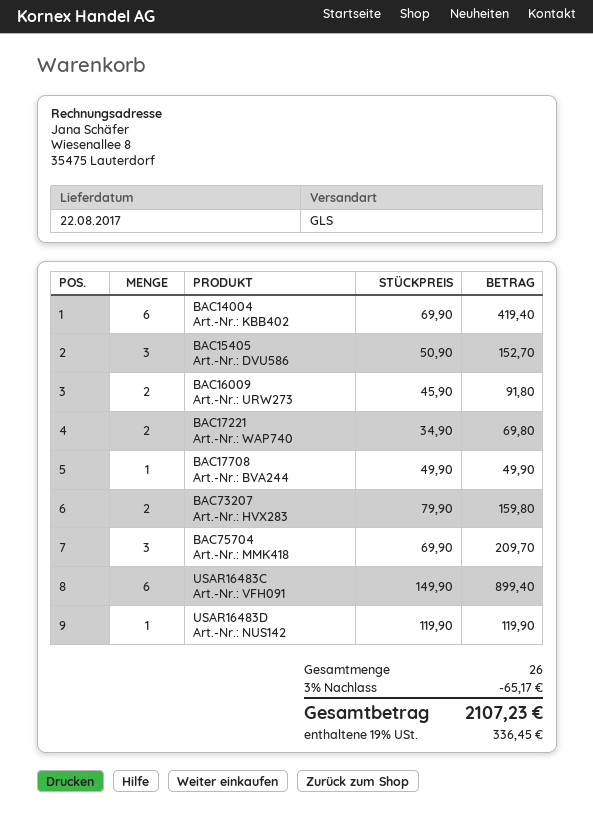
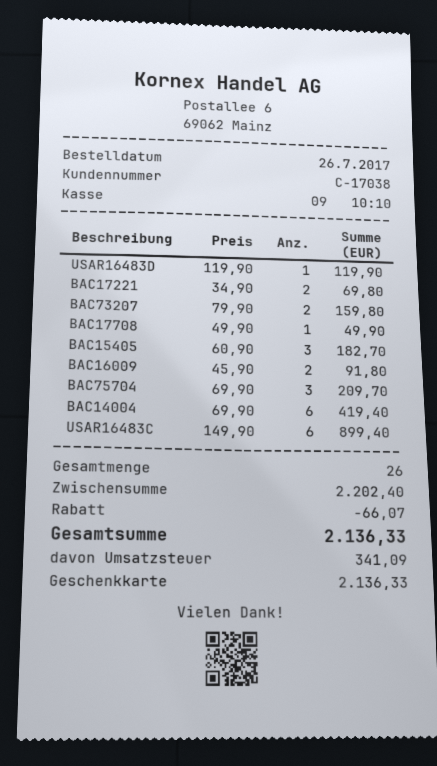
BAC15405: 3 x 50.90 = 152.70 -> 3 x 60.90 = 182.70
discount: 65.17 -> 66.07
tax: 336.45 -> 341.09
total: 2107.23 -> 2136.33

